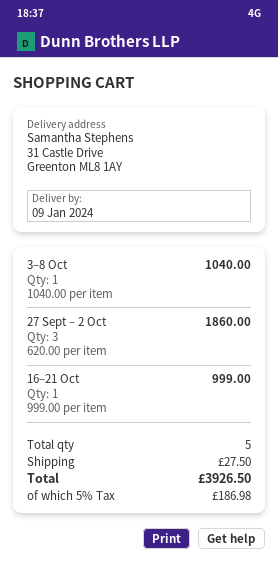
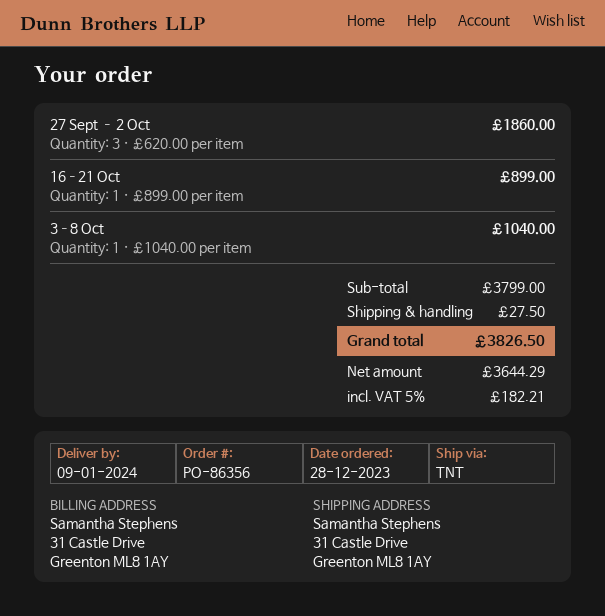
16–21 Oct: 1 x 999.00 = 999.00 -> 1 x 899.00 = 899.00
tax: 5% = 186.98 -> 5% = 182.21
total: 3926.50 -> 3826.50

